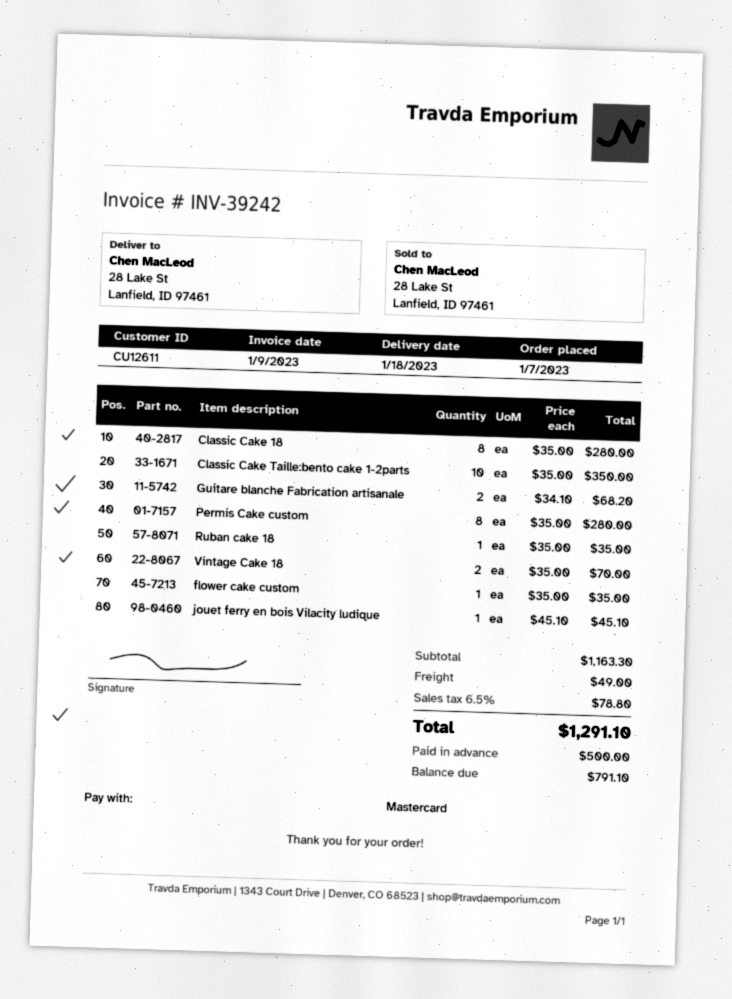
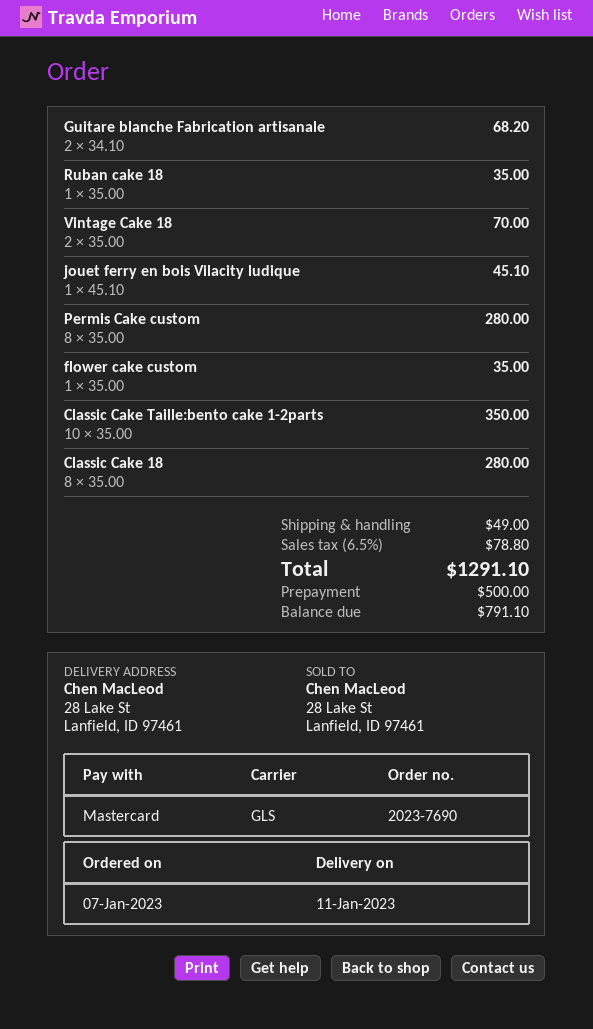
delivery date: 2023-01-18 -> 2023-01-11

